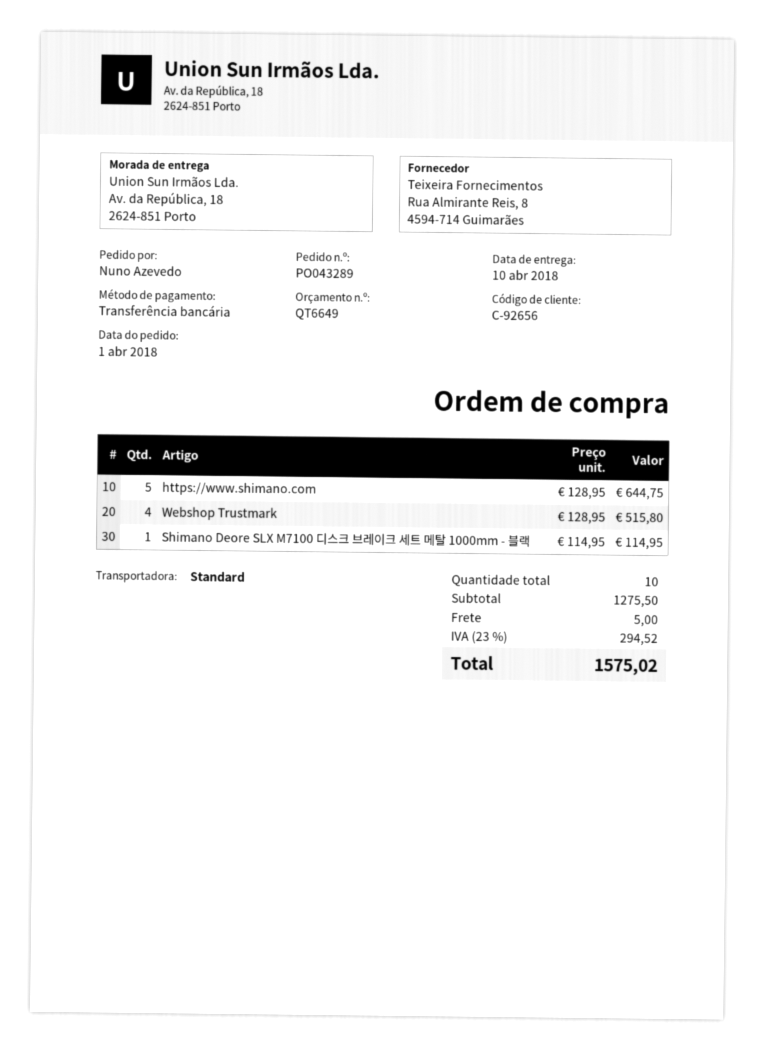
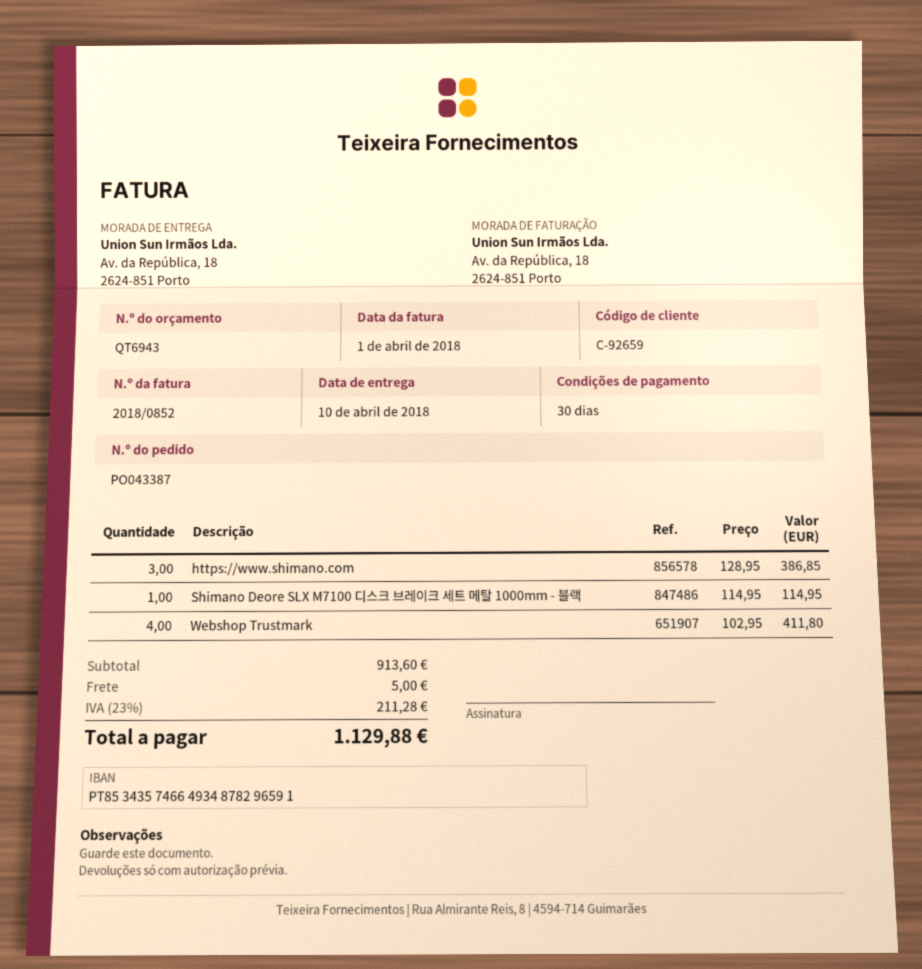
quote number: QT6649 -> QT6943
order number: PO043289 -> PO043387
customer number: C-92656 -> C-92659
https://www.shimano.com: 5 x 128.95 = 644.75 -> 3 x 128.95 = 386.85
Webshop Trustmark: 4 x 128.95 = 515.80 -> 4 x 102.95 = 411.80
subtotal: 1275.50 -> 913.60
tax: 23% = 294.52 -> 23% = 211.28
total: 1575.02 -> 1129.88

